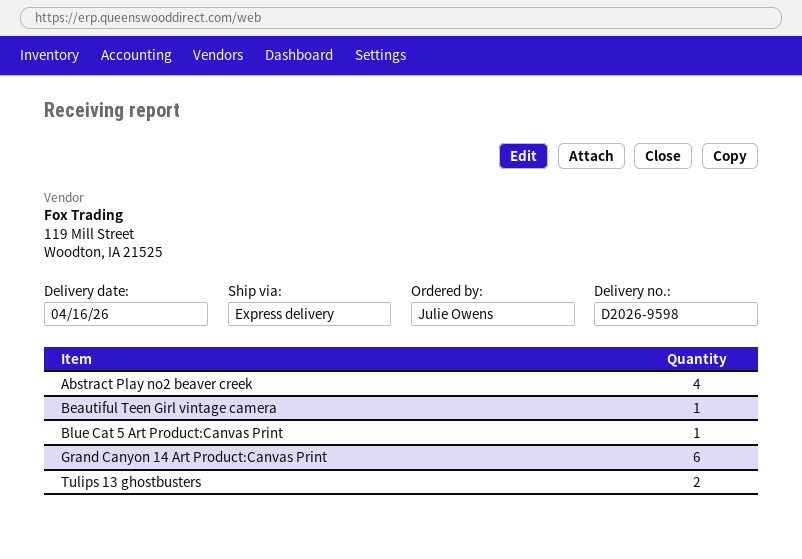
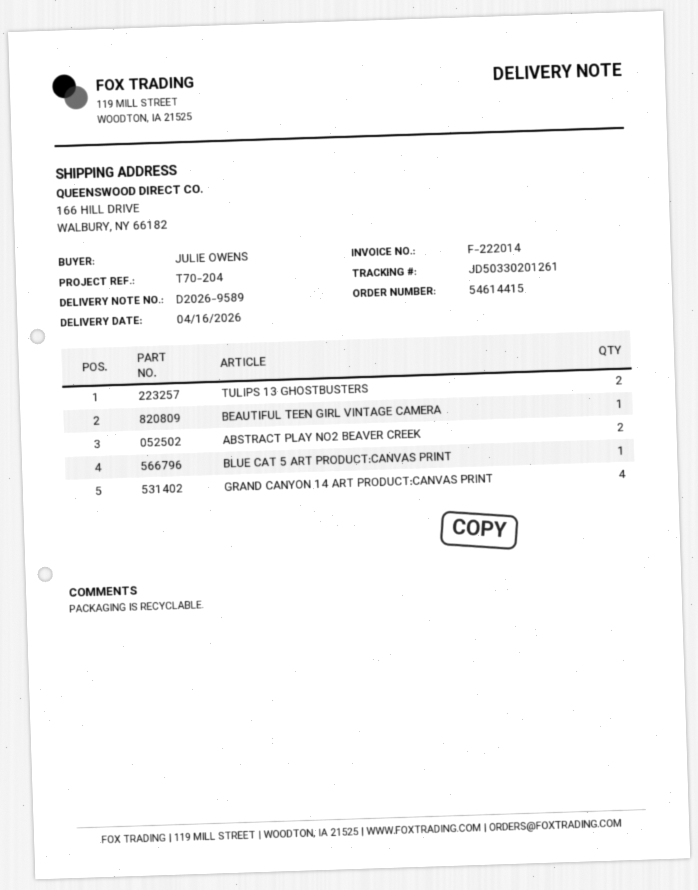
delivery note number: D2026-9598 -> D2026-9589
Abstract Play no2 beaver creek: 4 -> 2
Grand Canyon 14 Art Product:Canvas Print: 6 -> 4

